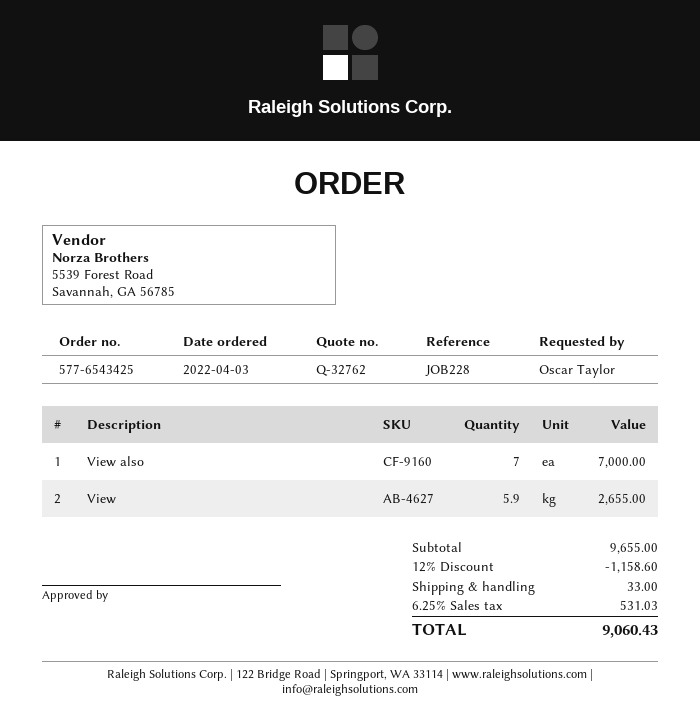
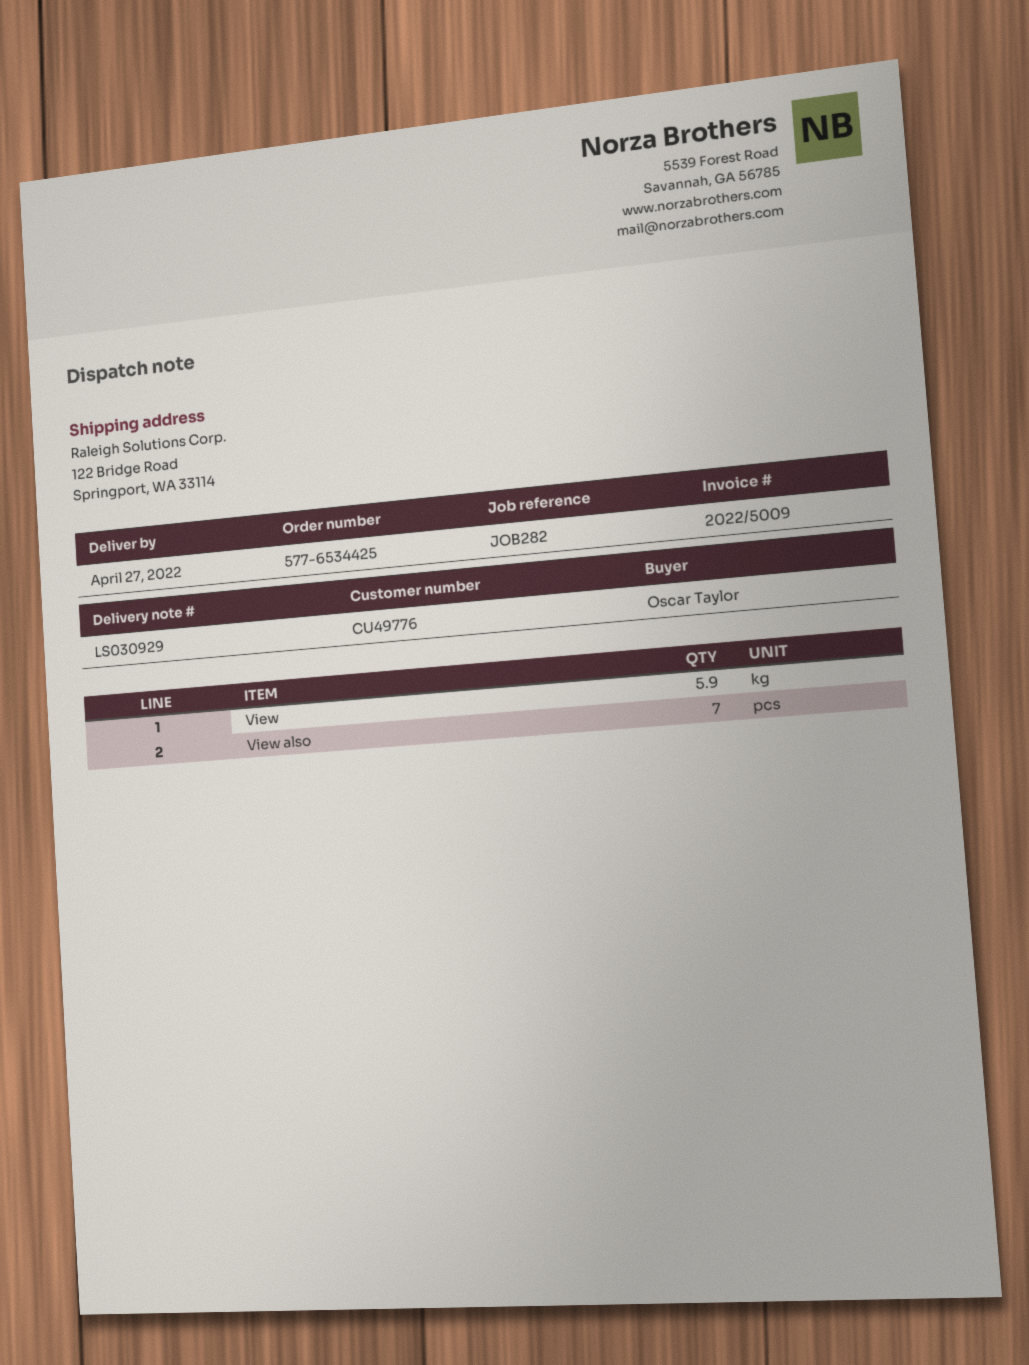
order number: 577-6543425 -> 577-6534425
reference: JOB228 -> JOB282

